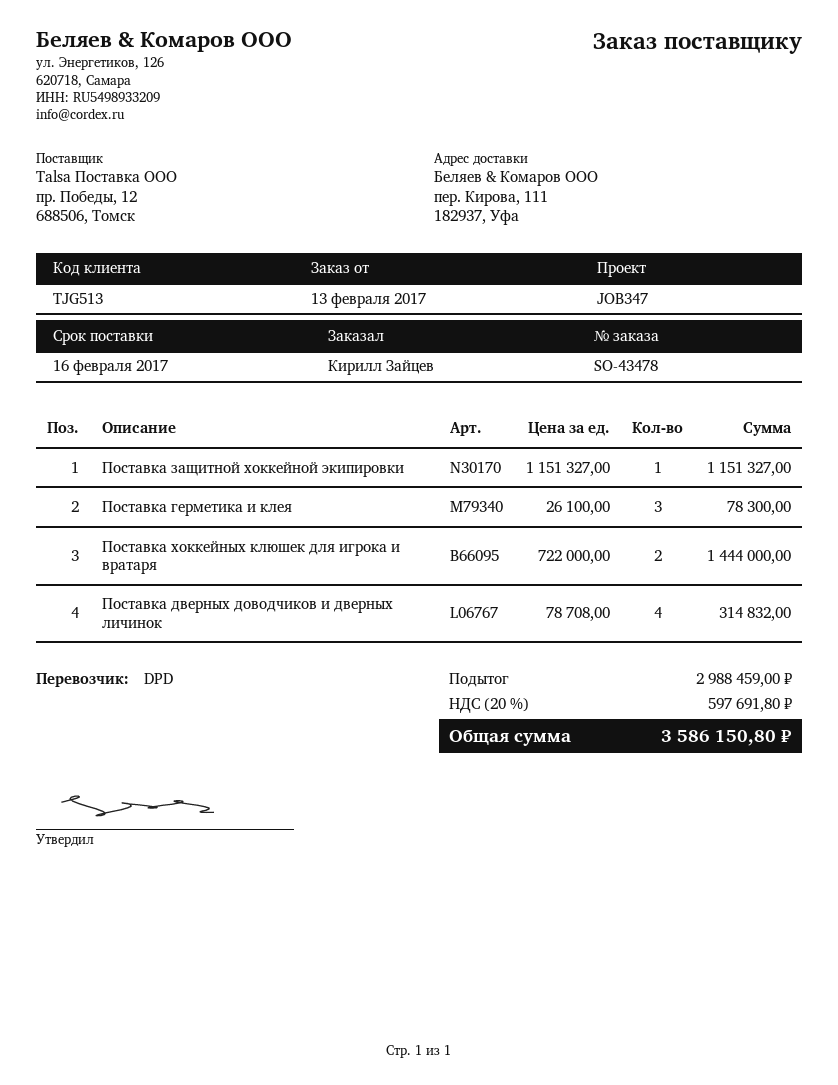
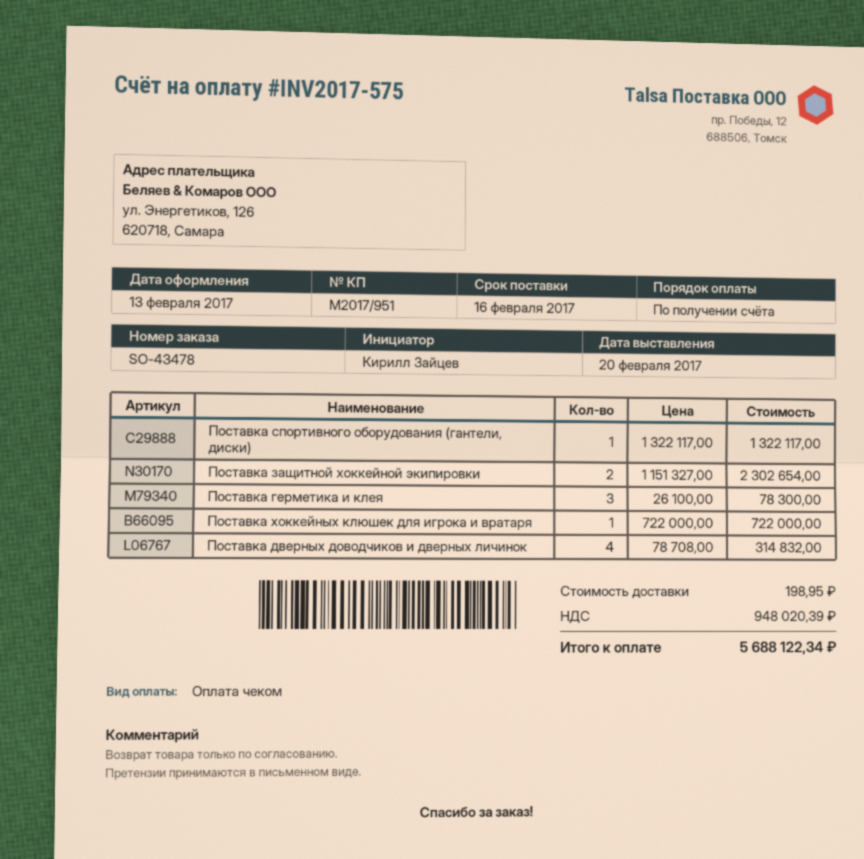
Поставка защитной хоккейной экипировки: 1 x 1151327.00 = 1151327.00 -> 2 x 1151327.00 = 2302654.00
Поставка хоккейных клюшек для игрока и вратаря: 2 x 722000.00 = 1444000.00 -> 1 x 722000.00 = 722000.00
Поставка спортивного оборудования (гантели, диски): none -> 1 x 1322117.00 = 1322117.00
shipping: none -> 198.95
tax: 597691.80 -> 948020.39
total: 3586150.80 -> 5688122.34

